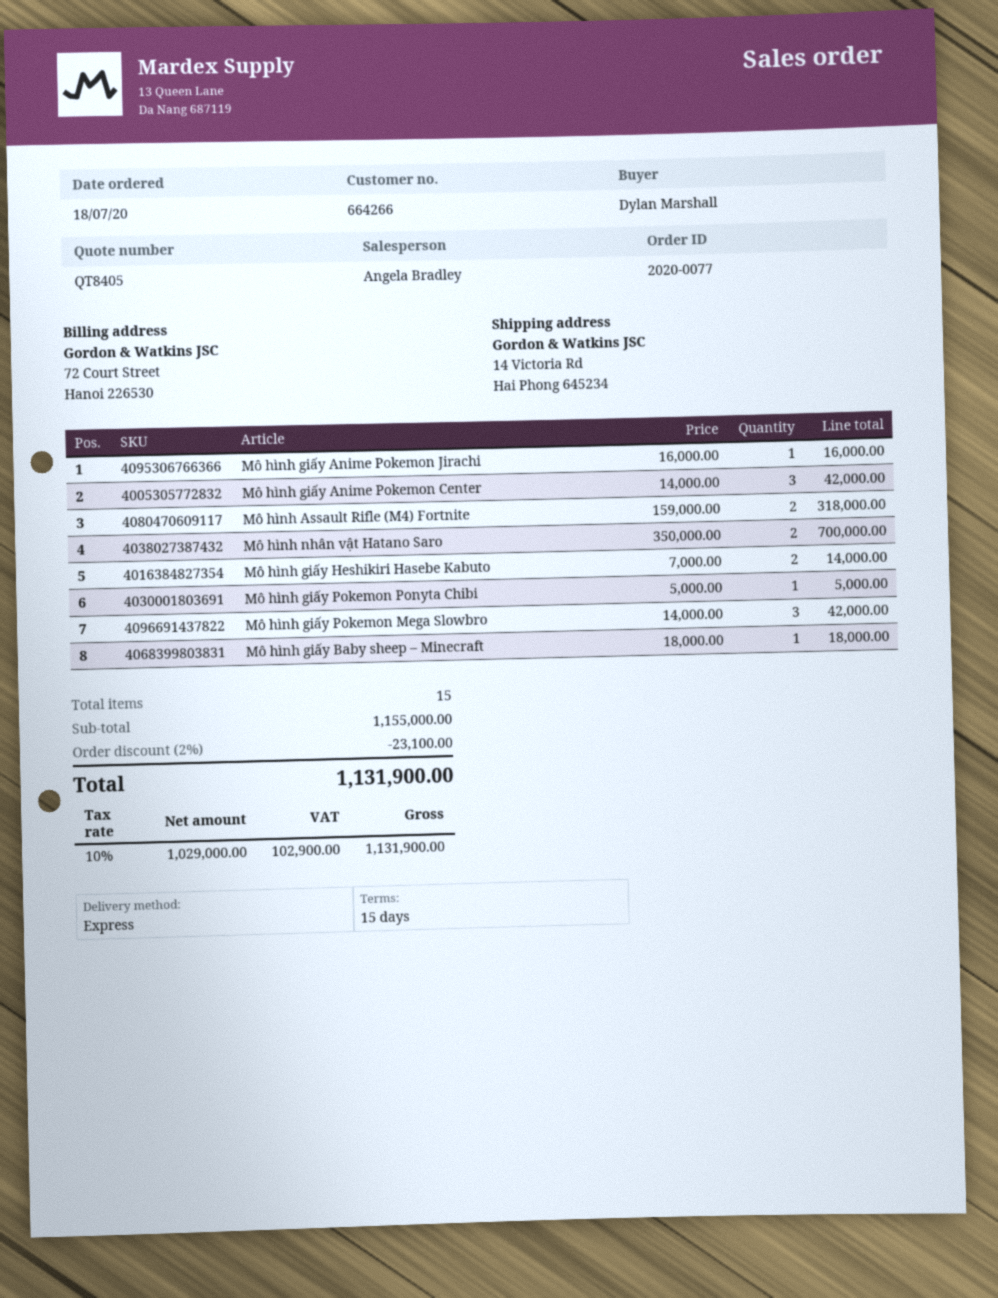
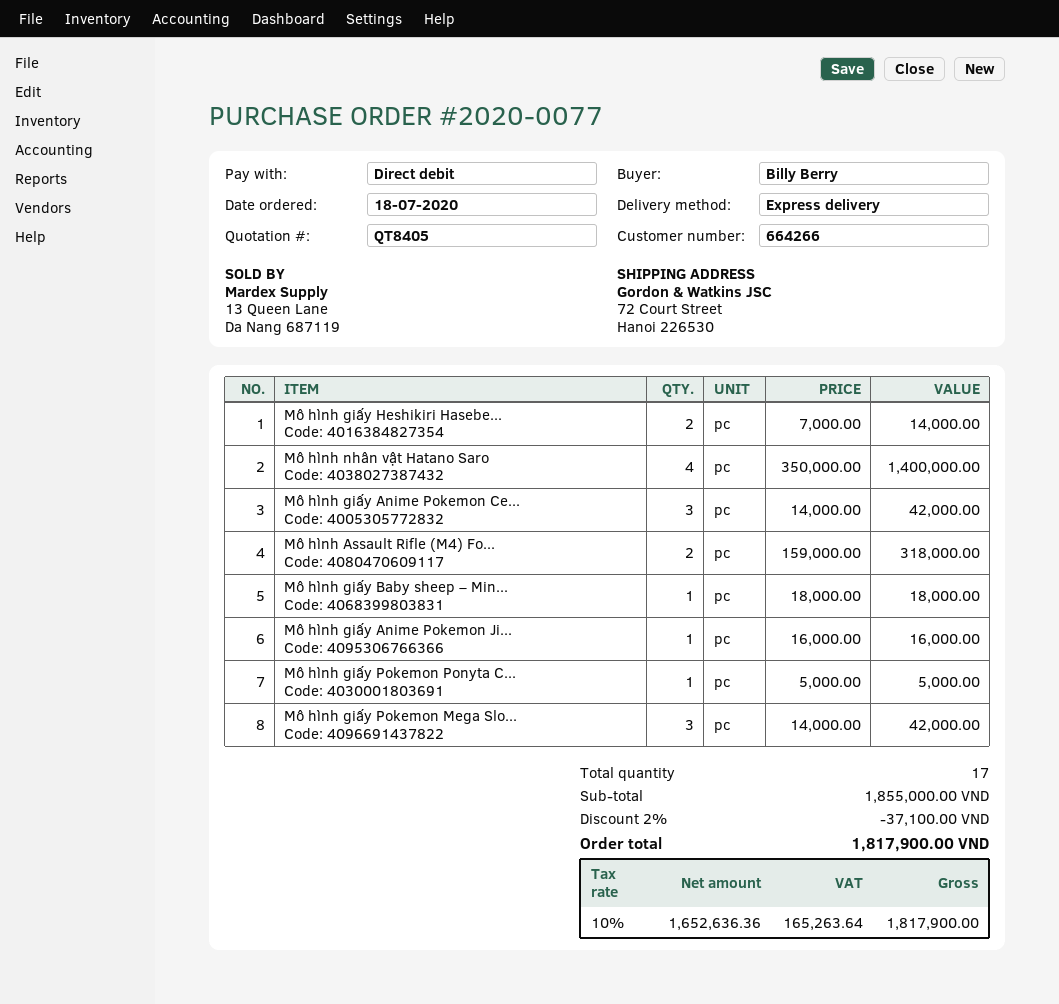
ordered by: Dylan Marshall -> Billy Berry
ship to: 14 Victoria Rd, Hai Phong 645234 -> 72 Court Street, Hanoi 226530
Mô hình nhân vật Hatano Saro: 2 x 350000.00 = 700000.00 -> 4 x 350000.00 = 1400000.00
total quantity: 15 -> 17
subtotal: 1155000.00 -> 1855000.00
discount: 2% = 23100.00 -> 2% = 37100.00
net: 1029000.00 -> 1652636.36
tax: 10% = 102900.00 -> 10% = 165263.64
total: 1131900.00 -> 1817900.00

